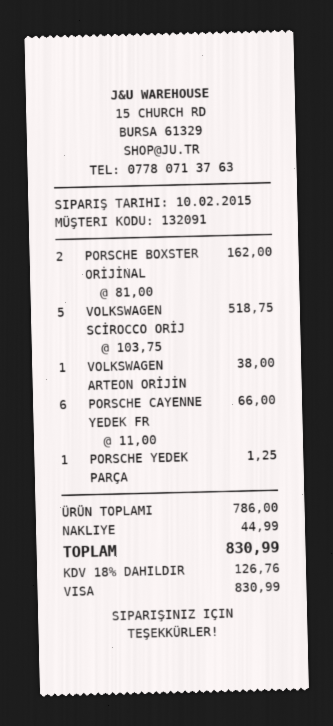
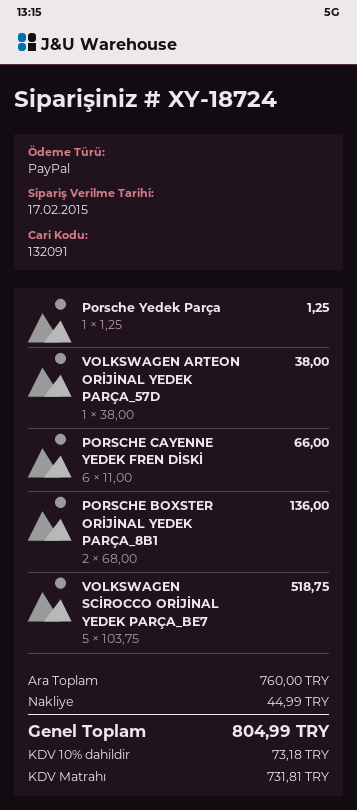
order date: 2015-02-10 -> 2015-02-17
payment method: Visa -> PayPal
PORSCHE BOXSTER ORİJİNAL: 2 x 81.00 = 162.00 -> 2 x 68.00 = 136.00
subtotal: 786.00 -> 760.00
tax: 18% = 126.76 -> 10% = 73.18
total: 830.99 -> 804.99

